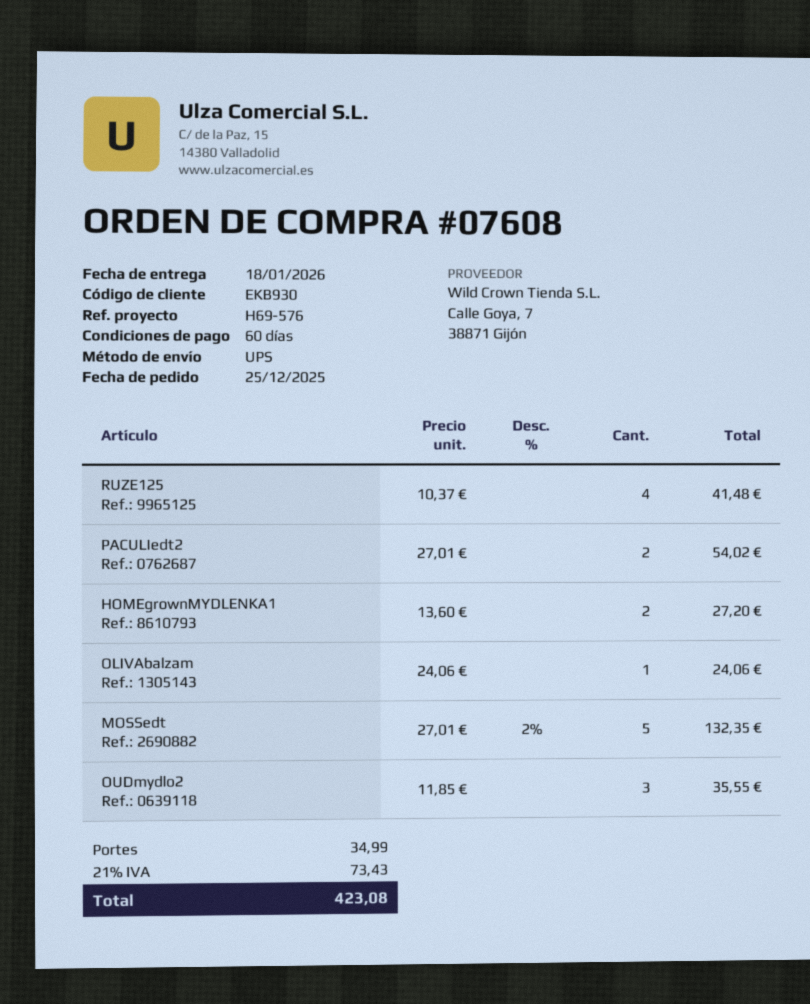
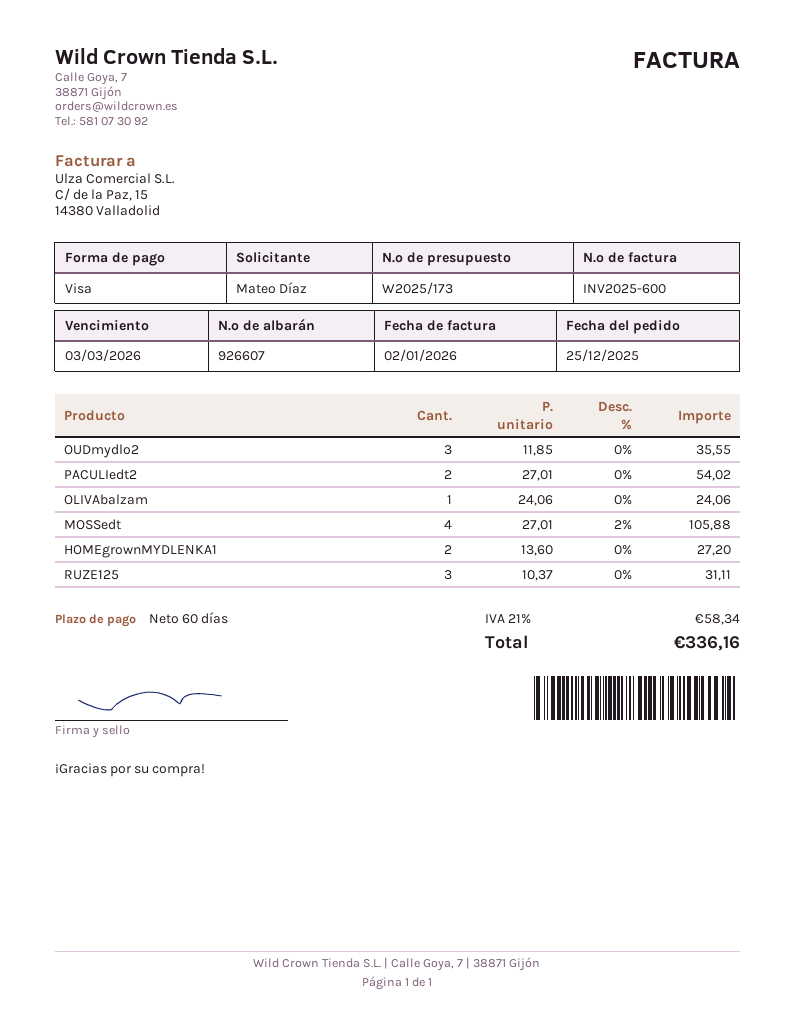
RUZE125: 4 x 10.37 = 41.48 -> 3 x 10.37 = 31.11
MOSSedt: 5 x 27.01 - 2% = 132.35 -> 4 x 27.01 - 2% = 105.88
shipping: 34.99 -> none
tax: 21% = 73.43 -> 21% = 58.34
total: 423.08 -> 336.16

